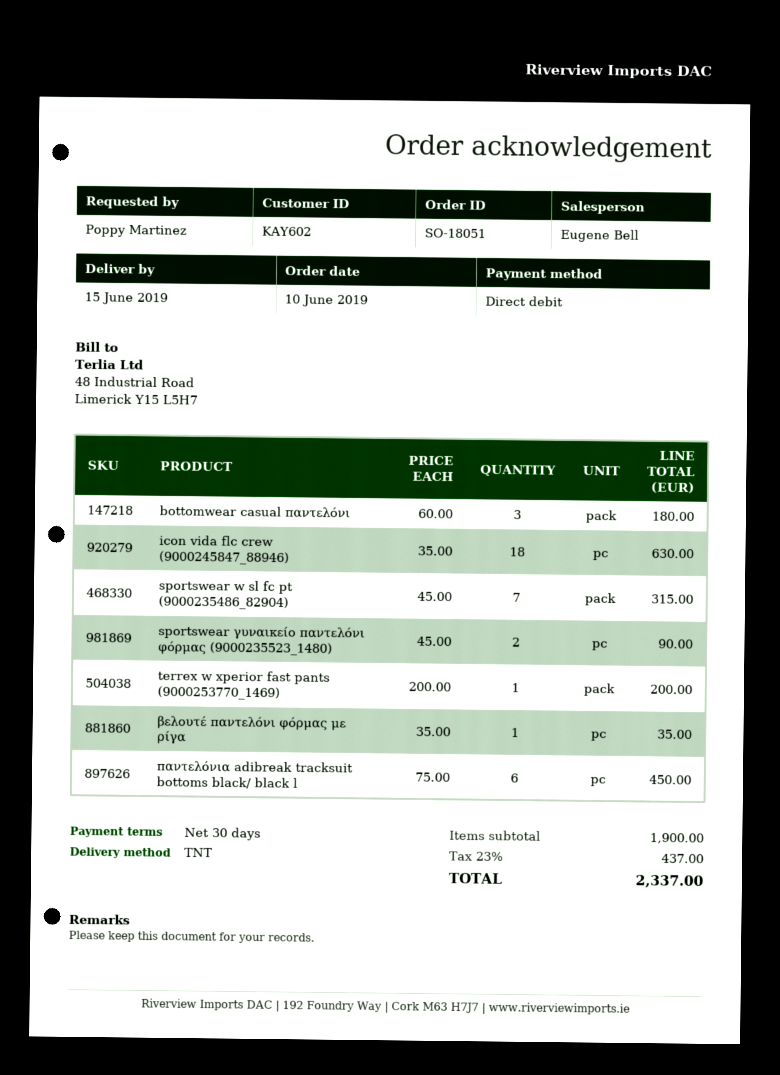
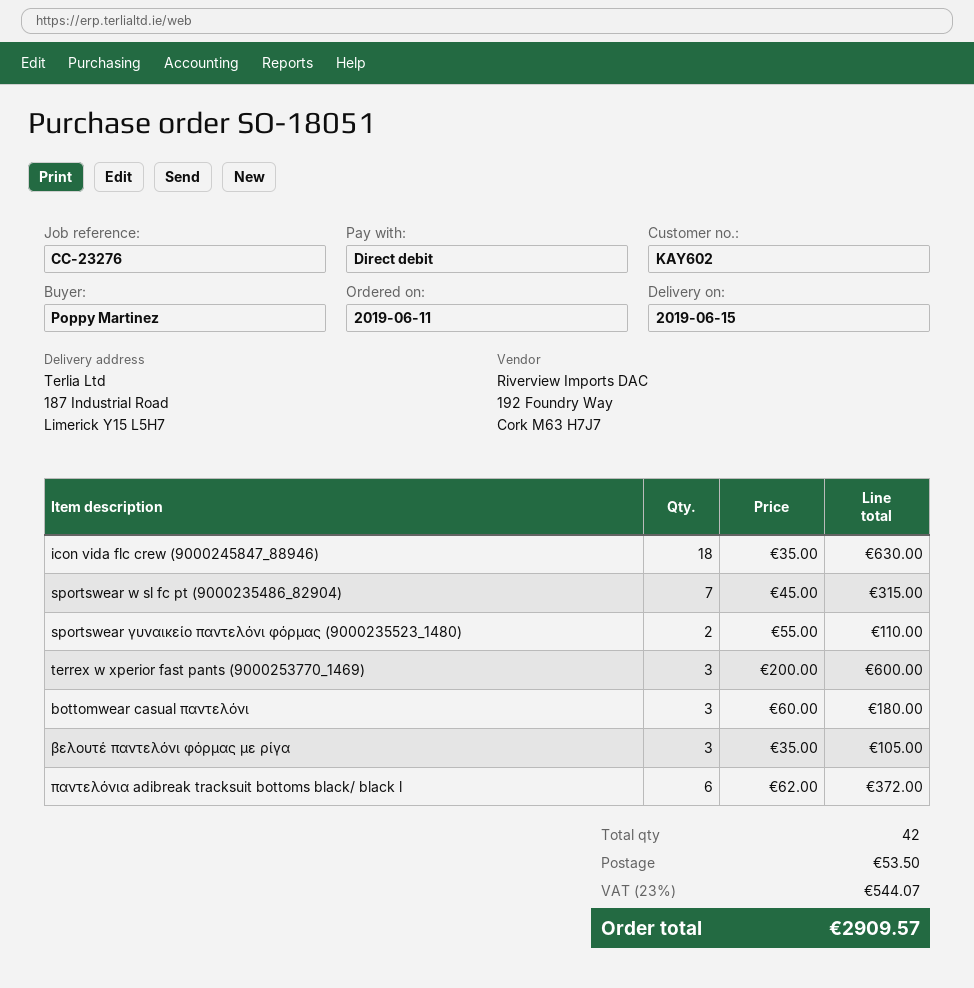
order date: 2019-06-10 -> 2019-06-11
sportswear γυναικείο παντελόνι φόρμας (9000235523_1480): 2 x 45.00 = 90.00 -> 2 x 55.00 = 110.00
terrex w xperior fast pants (9000253770_1469): 1 x 200.00 = 200.00 -> 3 x 200.00 = 600.00
βελουτέ παντελόνι φόρμας με ρίγα: 1 x 35.00 = 35.00 -> 3 x 35.00 = 105.00
παντελόνια adibreak tracksuit bottoms black/ black l: 6 x 75.00 = 450.00 -> 6 x 62.00 = 372.00
shipping: none -> 53.50
tax: 23% = 437.00 -> 23% = 544.07
total: 2337.00 -> 2909.57

